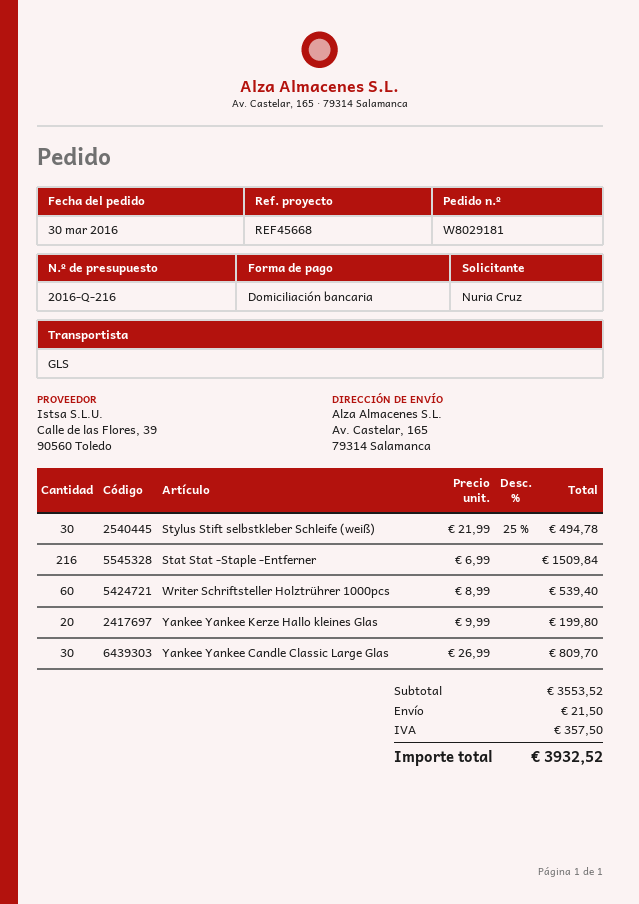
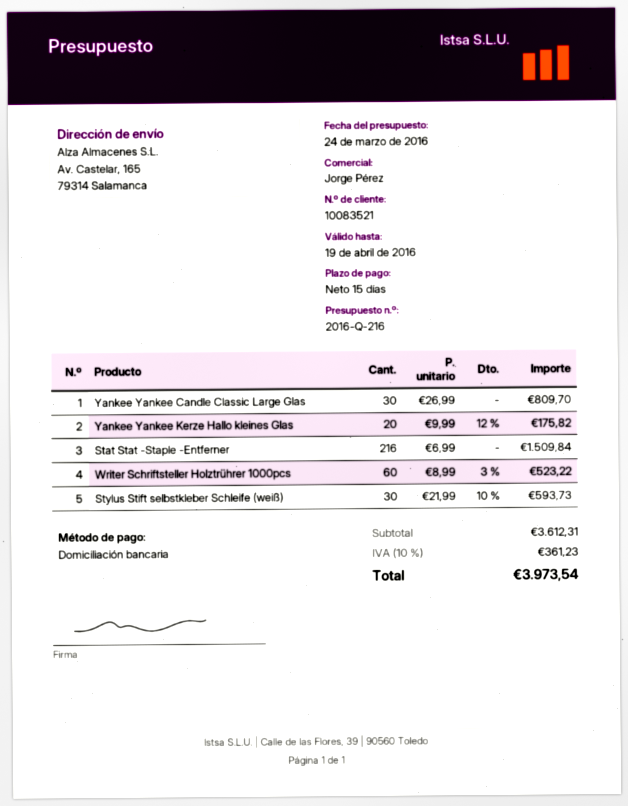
Stylus Stift selbstkleber Schleife (weiß): 30 x 21.99 - 25% = 494.78 -> 30 x 21.99 - 10% = 593.73
Writer Schriftsteller Holztrührer 1000pcs: 60 x 8.99 = 539.40 -> 60 x 8.99 - 3% = 523.22
Yankee Yankee Kerze Hallo kleines Glas: 20 x 9.99 = 199.80 -> 20 x 9.99 - 12% = 175.82
subtotal: 3553.52 -> 3612.31
shipping: 21.50 -> none
tax: 357.50 -> 361.23
total: 3932.52 -> 3973.54

